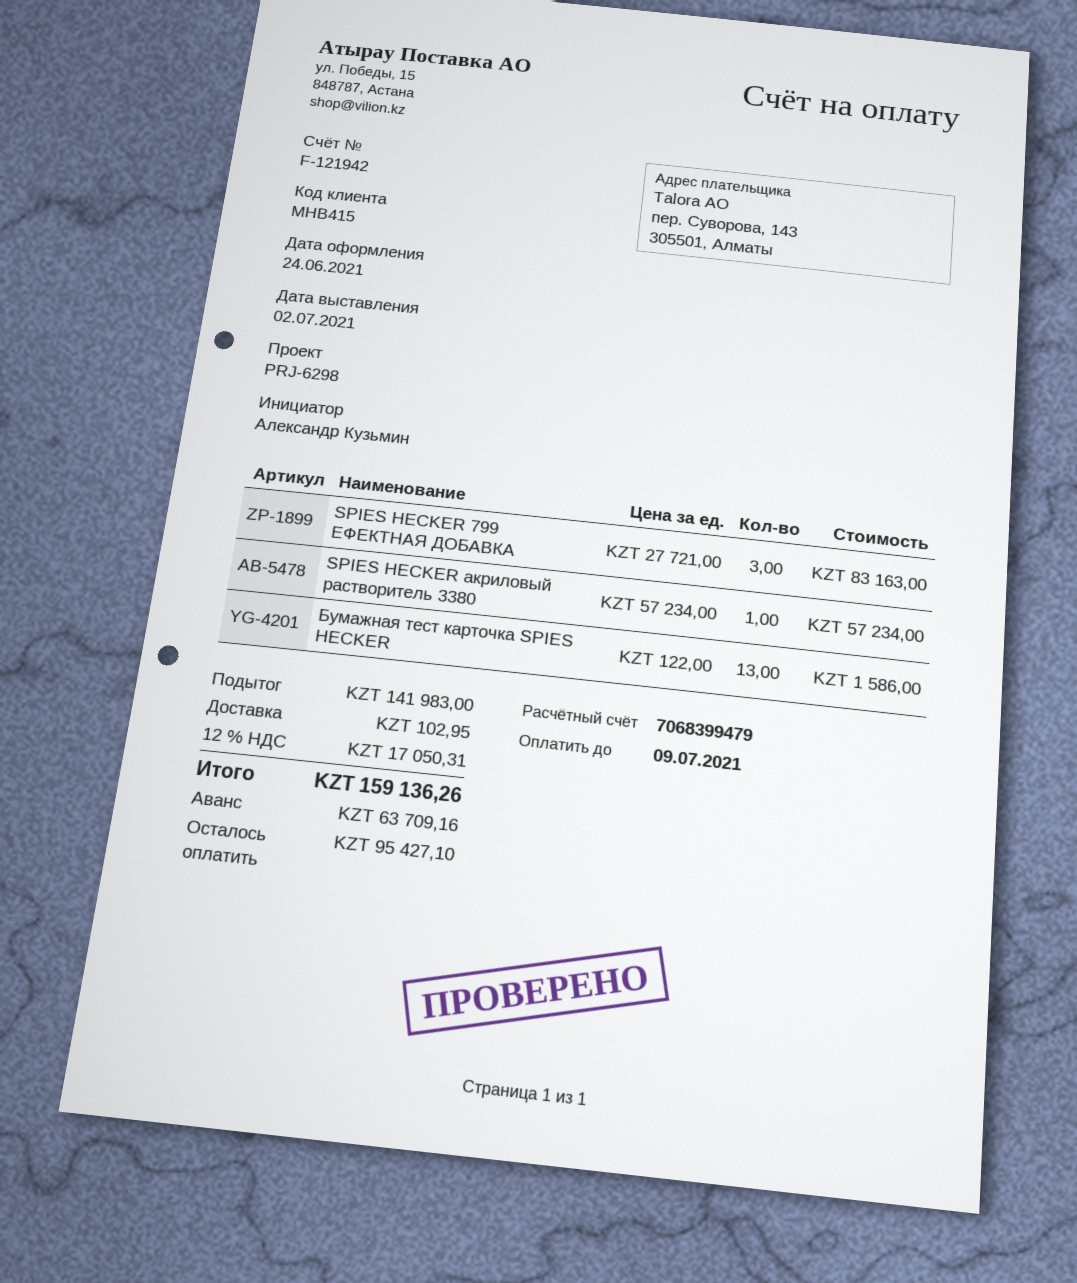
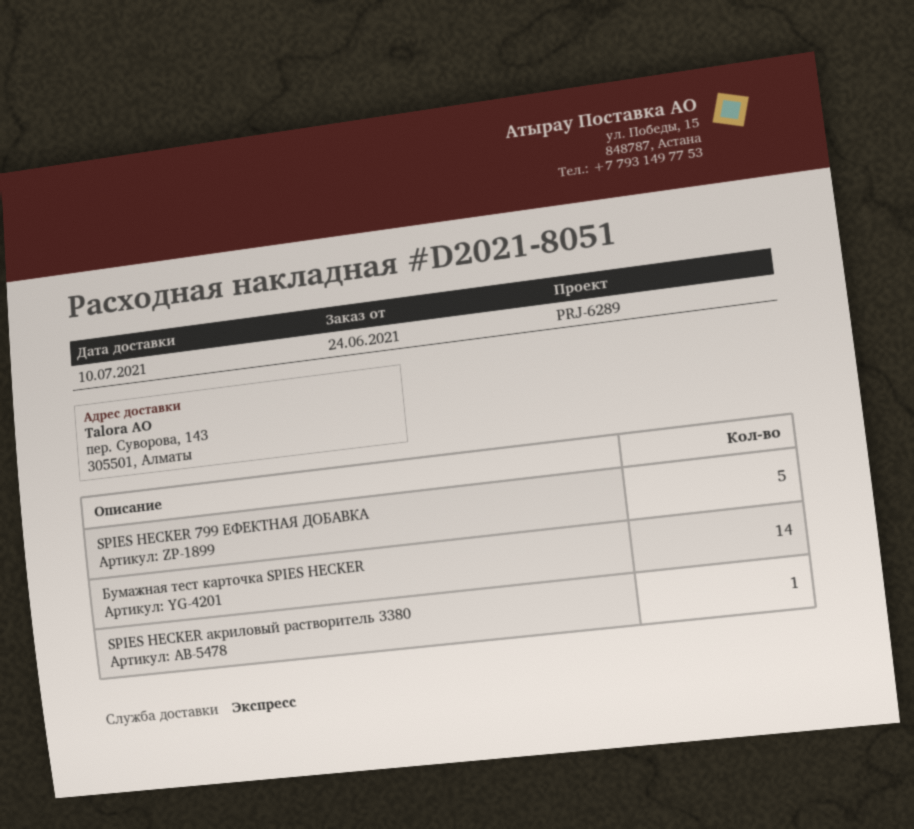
reference: PRJ-6298 -> PRJ-6289
SPIES HECKER 799 ЕФЕКТНАЯ ДОБАВКА: 3 -> 5
Бумажная тест карточка SPIES HECKER: 13 -> 14

